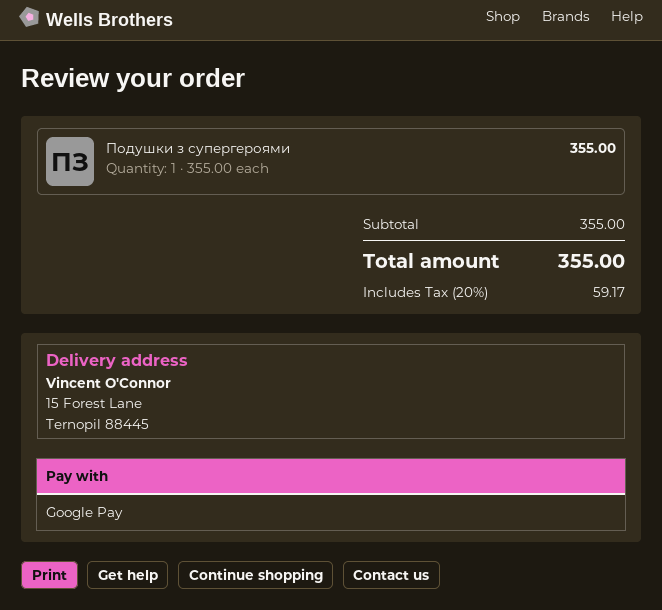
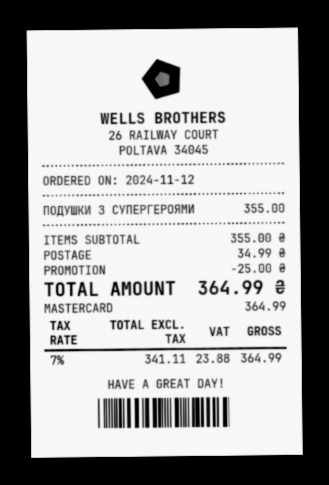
payment method: Google Pay -> Mastercard
discount: none -> 25.00
shipping: none -> 34.99
tax: 20% = 59.17 -> 7% = 23.88
total: 355.00 -> 364.99

